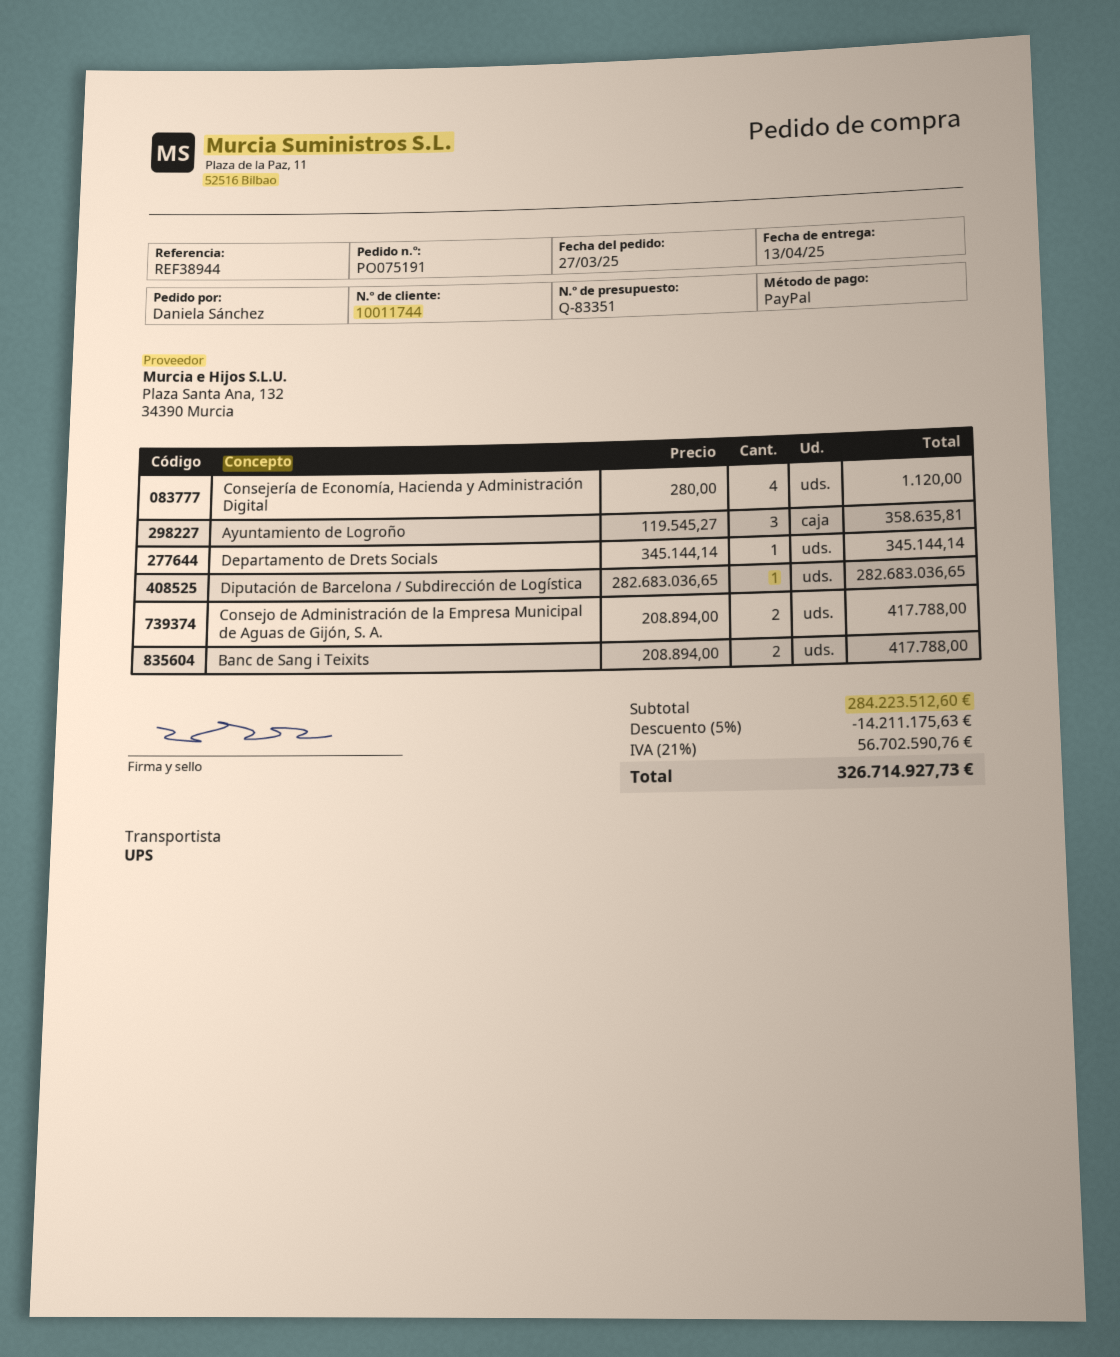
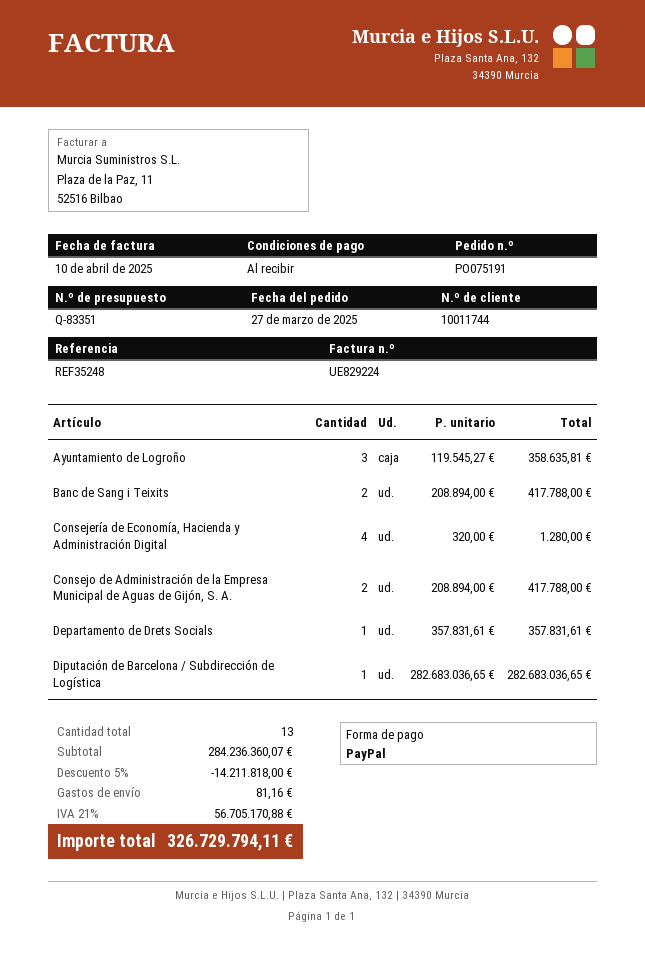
reference: REF38944 -> REF35248
Consejería de Economía, Hacienda y Administración Digital: 4 x 280.00 = 1120.00 -> 4 x 320.00 = 1280.00
Departamento de Drets Socials: 1 x 345144.14 = 345144.14 -> 1 x 357831.61 = 357831.61
subtotal: 284223512.60 -> 284236360.07
discount: 5% = 14211175.63 -> 5% = 14211818.00
shipping: none -> 81.16
tax: 21% = 56702590.76 -> 21% = 56705170.88
total: 326714927.73 -> 326729794.11

